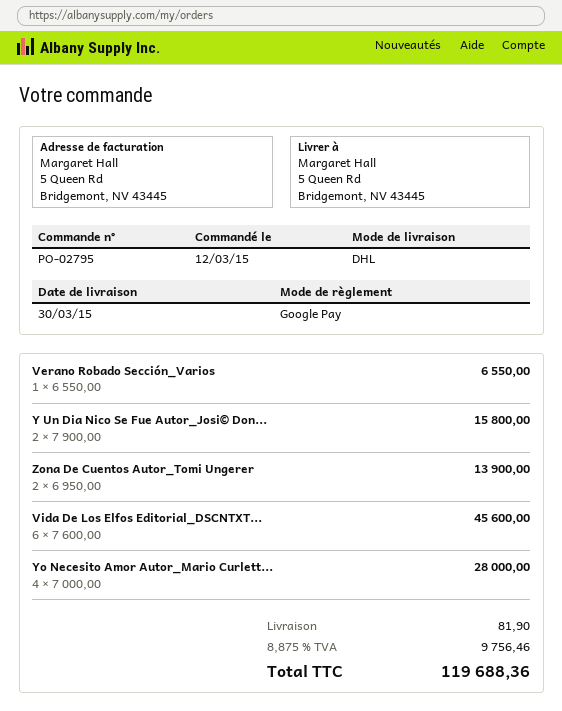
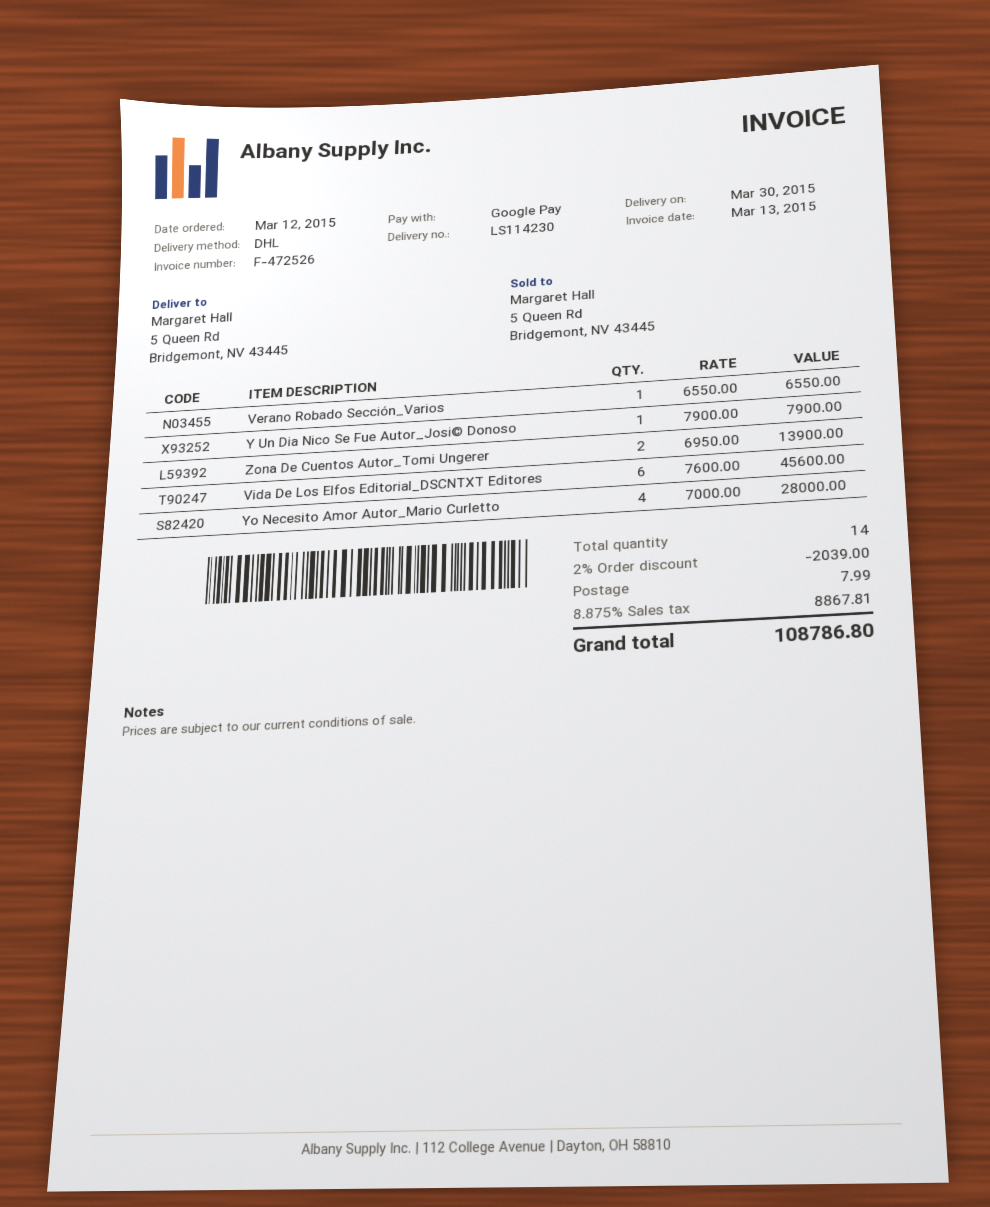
Y Un Dia Nico Se Fue Autor_Josi© Don...: 2 x 7900.00 = 15800.00 -> 1 x 7900.00 = 7900.00
discount: none -> 2% = 2039.00
shipping: 81.90 -> 7.99
tax: 8.875% = 9756.46 -> 8.875% = 8867.81
total: 119688.36 -> 108786.80

